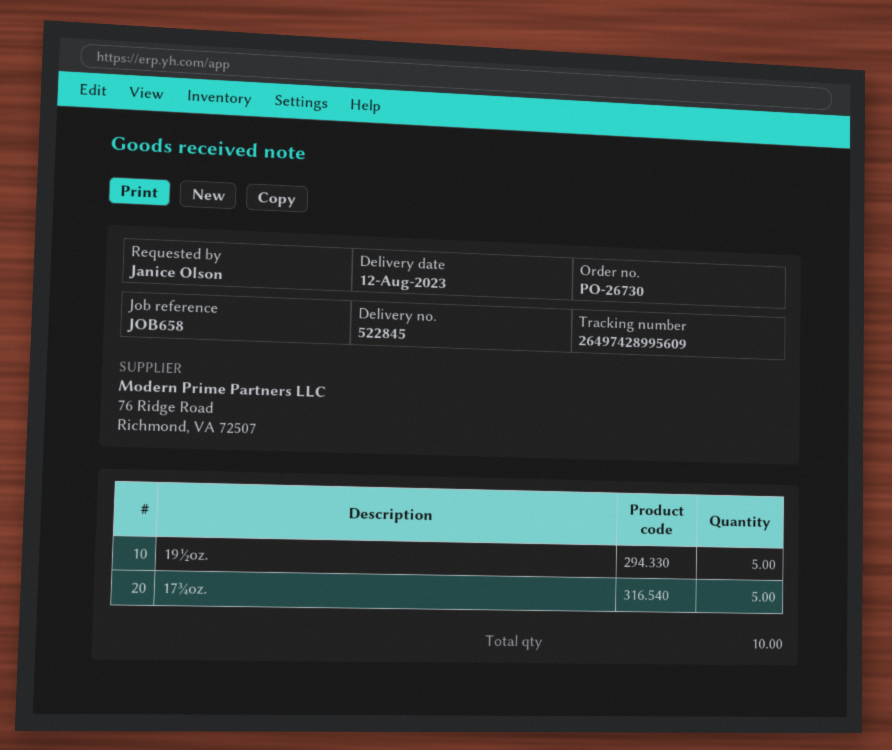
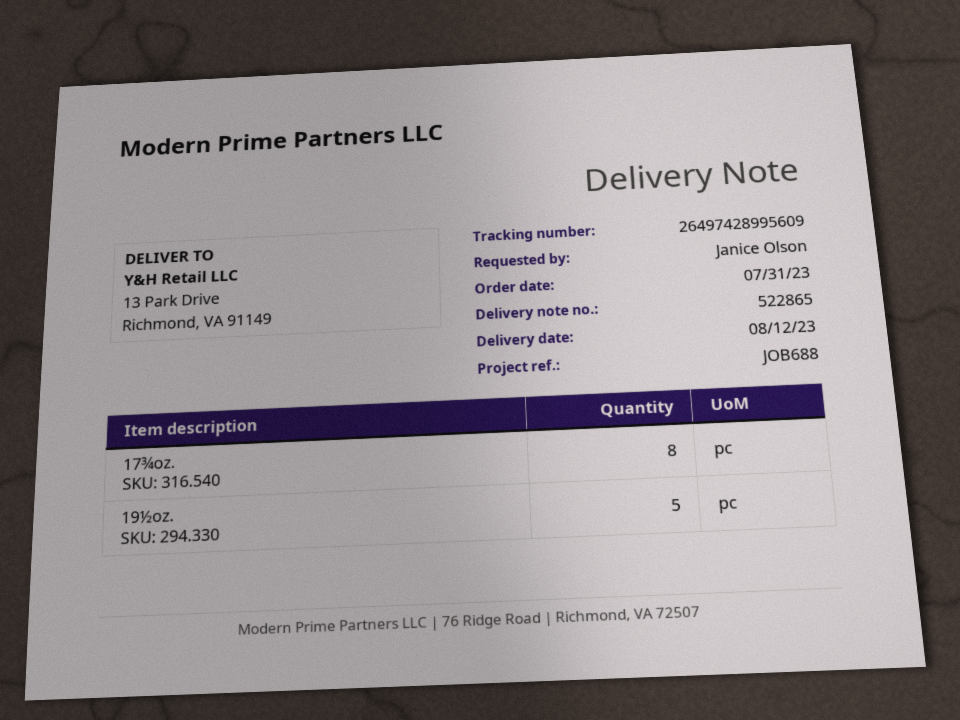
delivery note number: 522845 -> 522865
reference: JOB658 -> JOB688
17¾oz.: 5 -> 8

